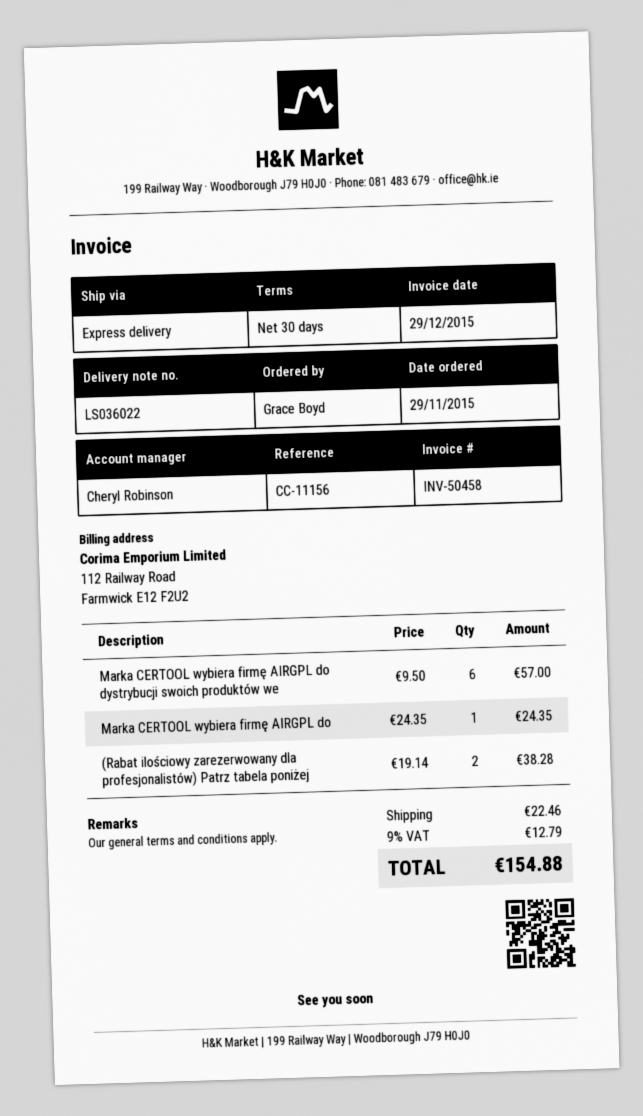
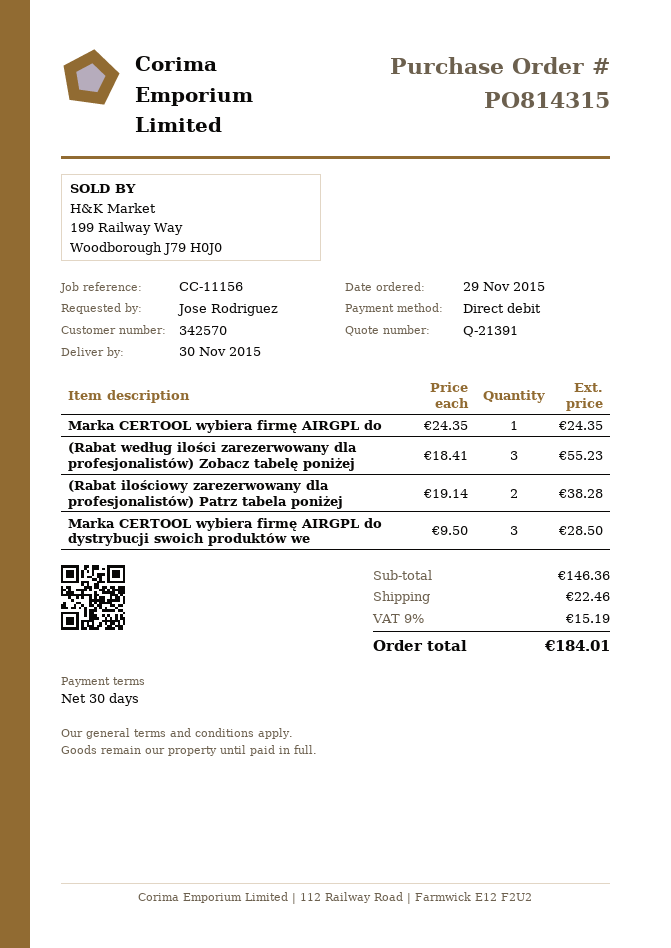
ordered by: Grace Boyd -> Jose Rodriguez
Marka CERTOOL wybiera firmę AIRGPL do dystrybucji swoich produktów we: 6 x 9.50 = 57.00 -> 3 x 9.50 = 28.50
(Rabat według ilości zarezerwowany dla profesjonalistów) Zobacz tabelę poniżej: none -> 3 x 18.41 = 55.23
tax: 9% = 12.79 -> 9% = 15.19
total: 154.88 -> 184.01

